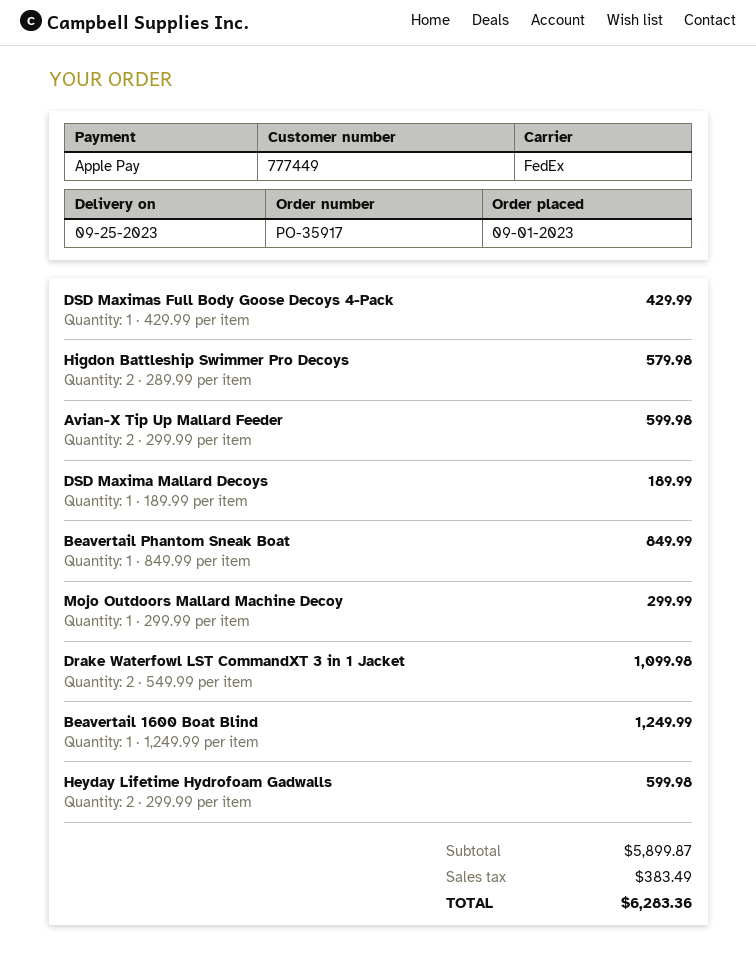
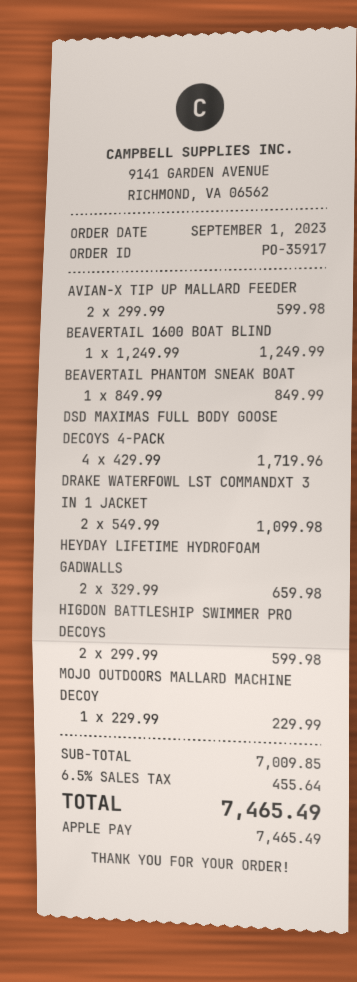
DSD Maximas Full Body Goose Decoys 4-Pack: 1 x 429.99 = 429.99 -> 4 x 429.99 = 1719.96
Higdon Battleship Swimmer Pro Decoys: 2 x 289.99 = 579.98 -> 2 x 299.99 = 599.98
DSD Maxima Mallard Decoys: 1 x 189.99 = 189.99 -> none
Mojo Outdoors Mallard Machine Decoy: 1 x 299.99 = 299.99 -> 1 x 229.99 = 229.99
Heyday Lifetime Hydrofoam Gadwalls: 2 x 299.99 = 599.98 -> 2 x 329.99 = 659.98
subtotal: 5899.87 -> 7009.85
tax: 383.49 -> 455.64
total: 6283.36 -> 7465.49

